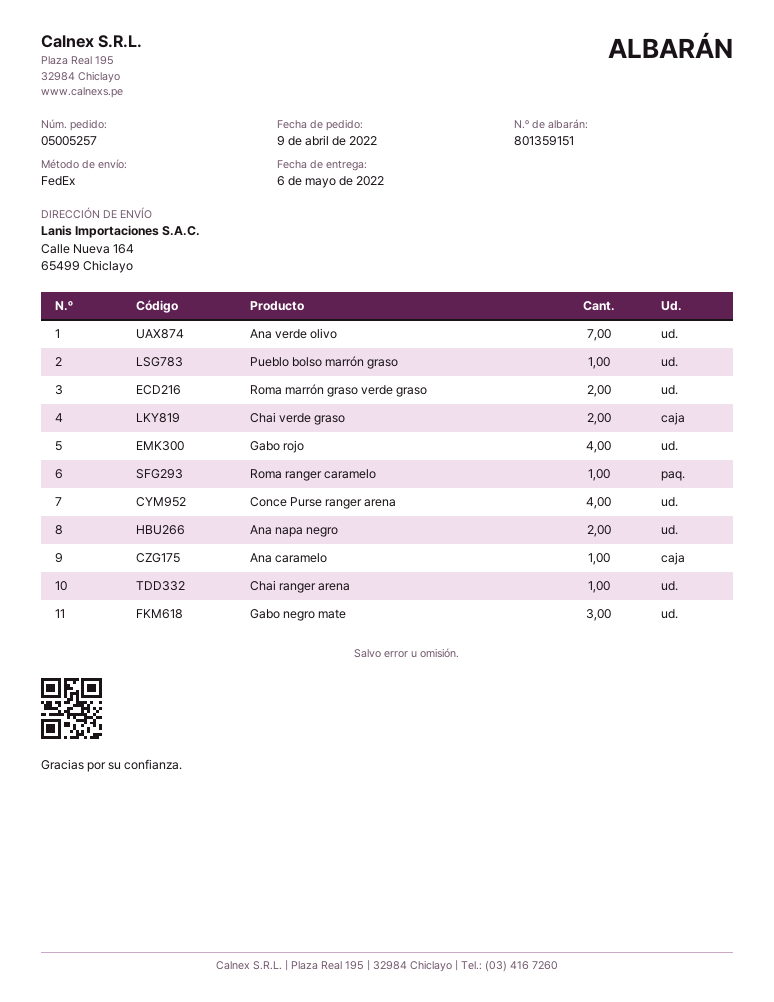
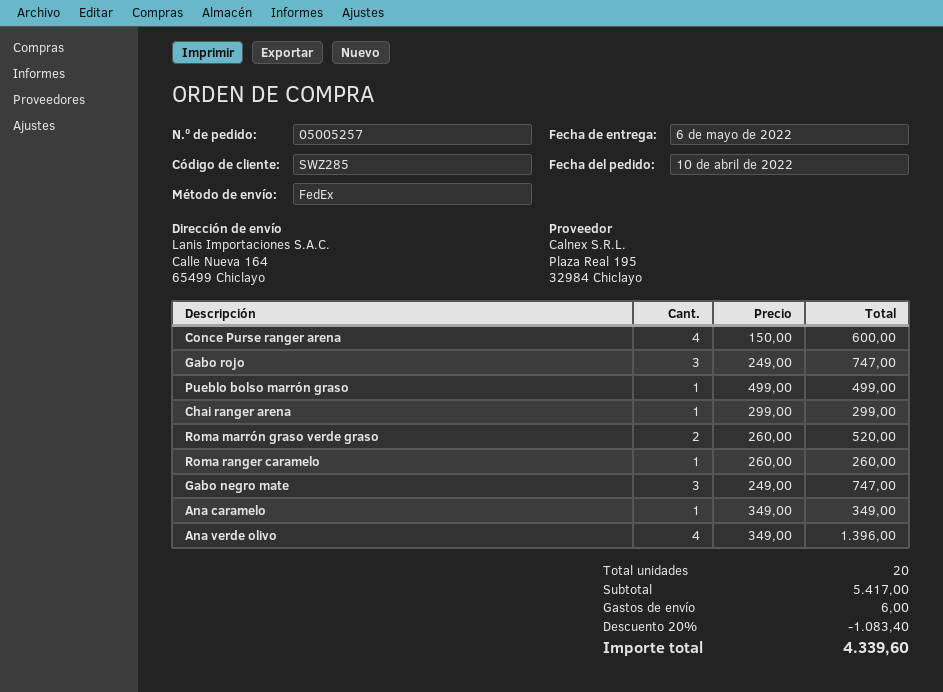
order date: 2022-04-09 -> 2022-04-10
Ana verde olivo: 7 -> 4
Chai verde graso: 2 -> none
Gabo rojo: 4 -> 3
Ana napa negro: 2 -> none

